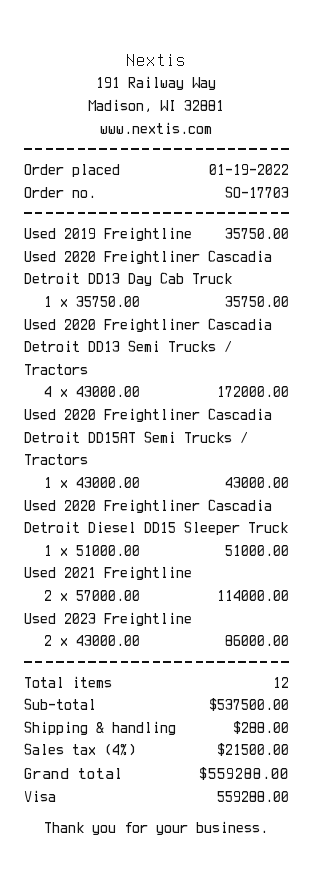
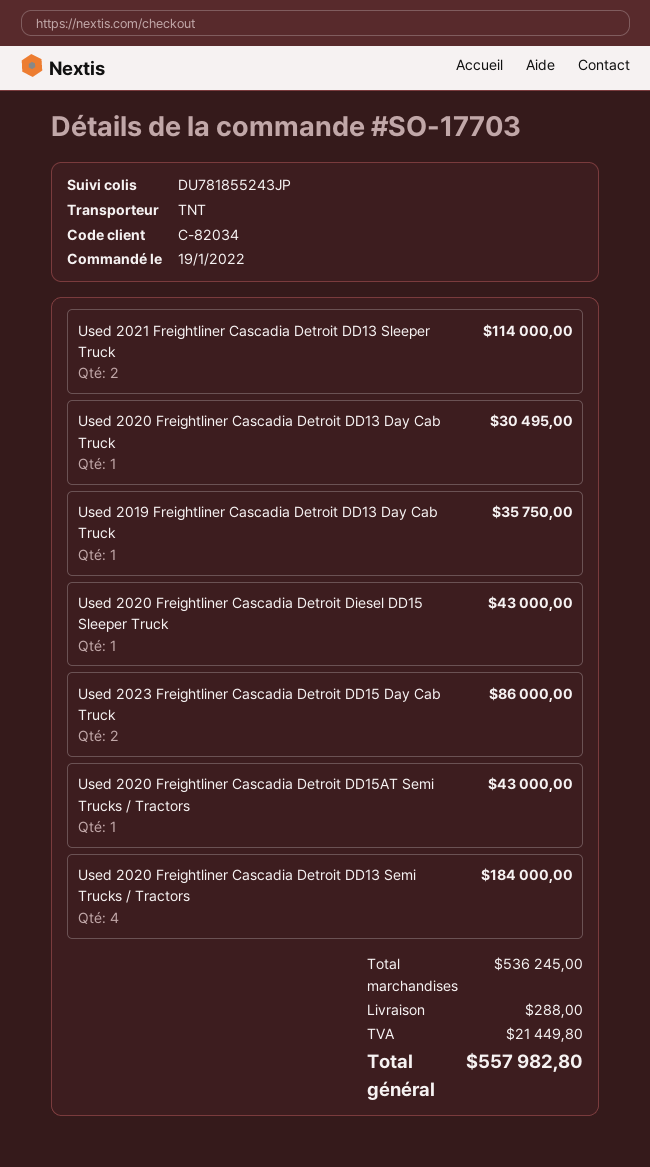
Used 2020 Freightliner Cascadia Detroit DD13 Day Cab Truck: 1 for 35750.00 -> 1 for 30495.00
Used 2020 Freightliner Cascadia Detroit DD13 Semi Trucks / Tractors: 4 for 172000.00 -> 4 for 184000.00
Used 2020 Freightliner Cascadia Detroit Diesel DD15 Sleeper Truck: 1 for 51000.00 -> 1 for 43000.00
subtotal: 537500.00 -> 536245.00
tax: 21500.00 -> 21449.80
total: 559288.00 -> 557982.80

